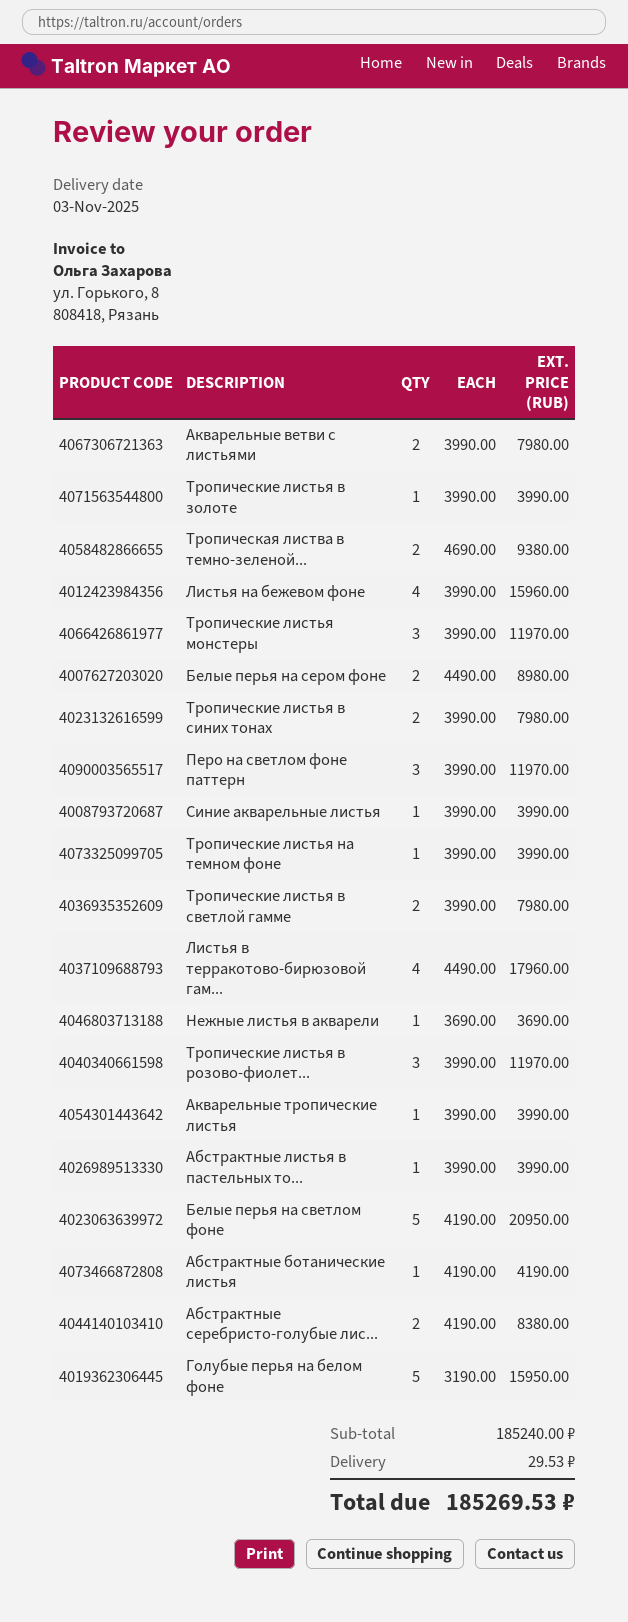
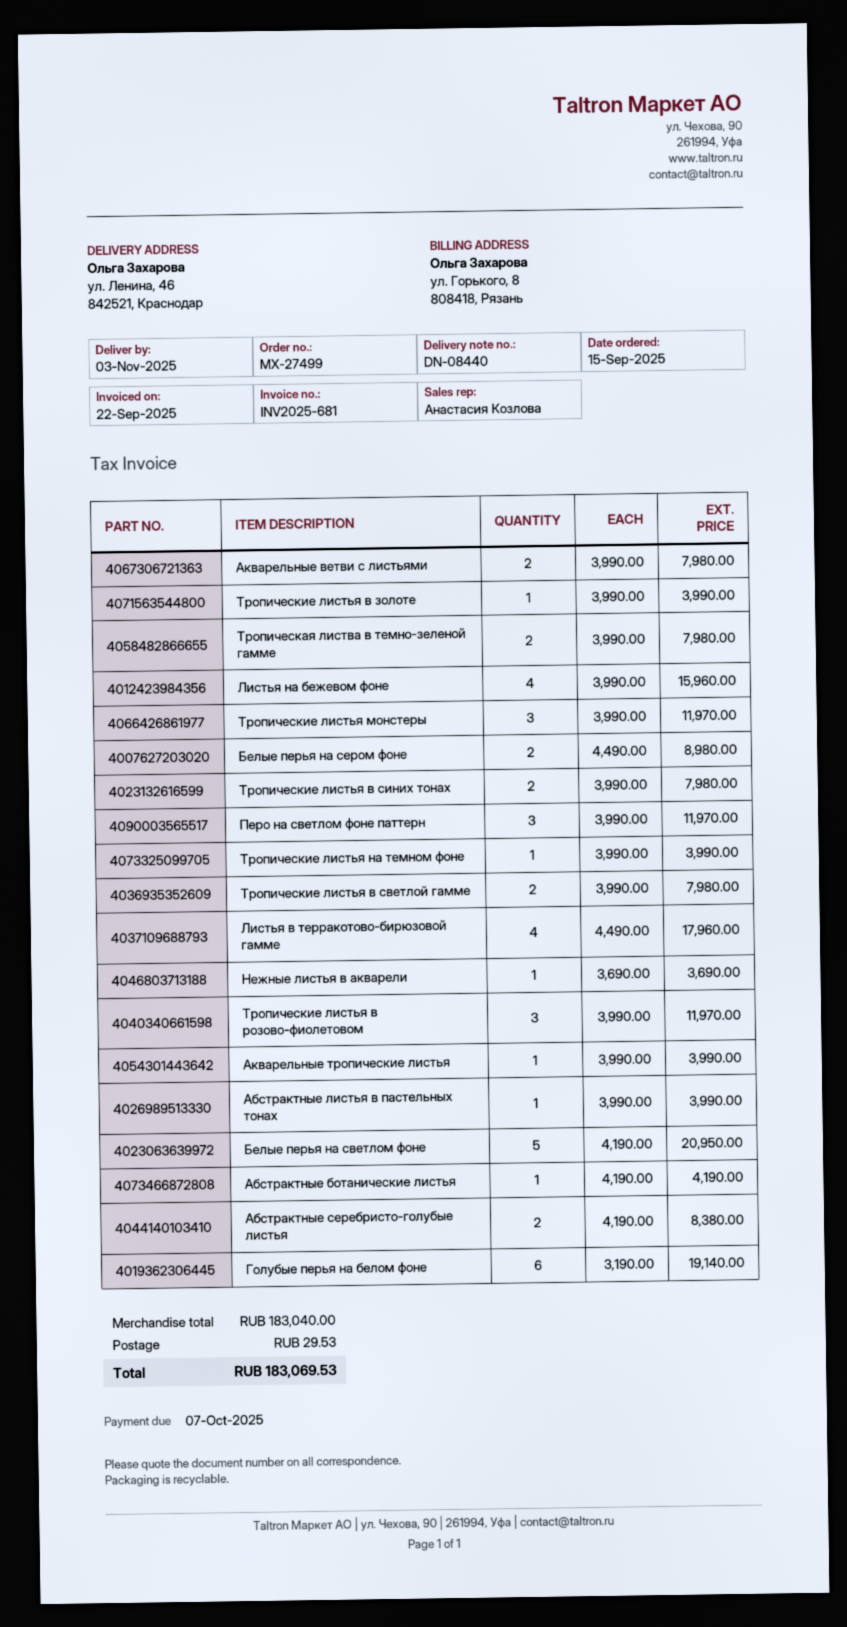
Тропическая листва в темно-зеленой...: 2 x 4690.00 = 9380.00 -> 2 x 3990.00 = 7980.00
Синие акварельные листья: 1 x 3990.00 = 3990.00 -> none
Голубые перья на белом фоне: 5 x 3190.00 = 15950.00 -> 6 x 3190.00 = 19140.00
subtotal: 185240.00 -> 183040.00
total: 185269.53 -> 183069.53

